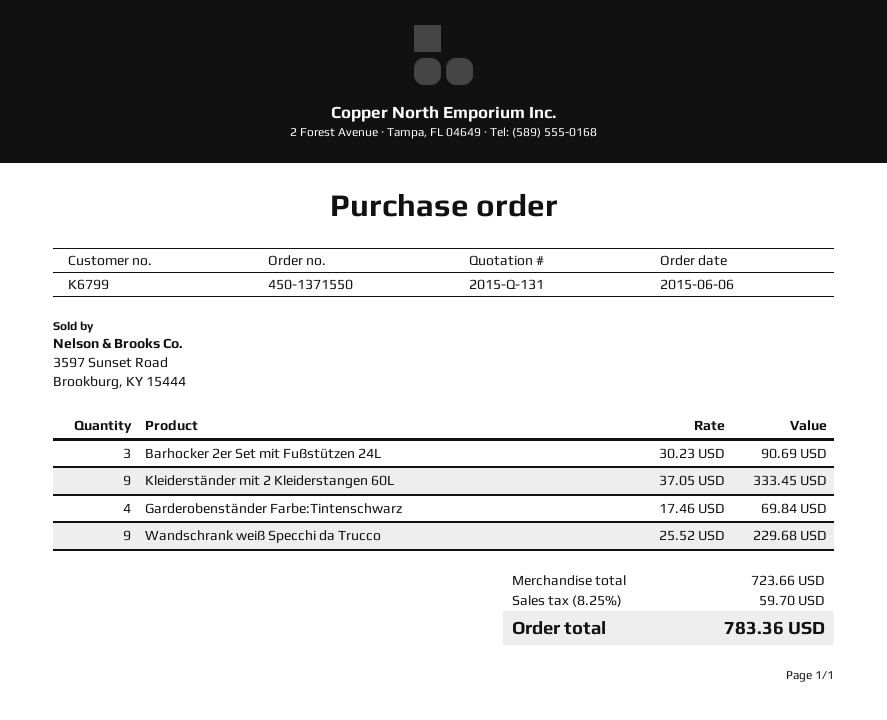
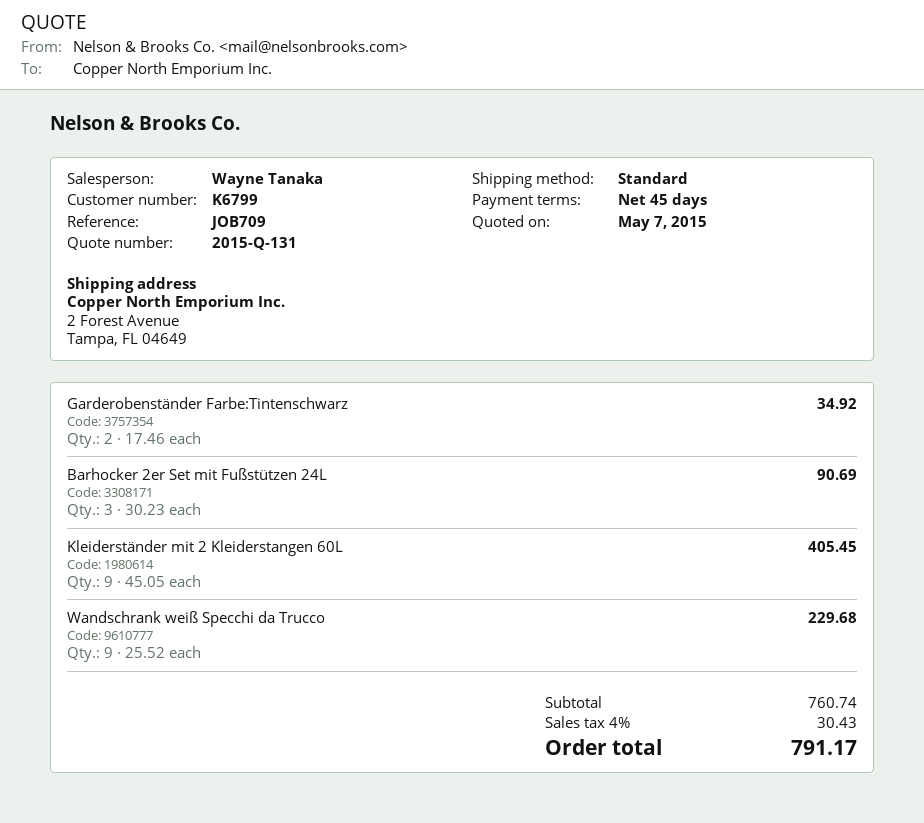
Kleiderständer mit 2 Kleiderstangen 60L: 9 x 37.05 = 333.45 -> 9 x 45.05 = 405.45
Garderobenständer Farbe:Tintenschwarz: 4 x 17.46 = 69.84 -> 2 x 17.46 = 34.92
subtotal: 723.66 -> 760.74
tax: 8.25% = 59.70 -> 4% = 30.43
total: 783.36 -> 791.17

